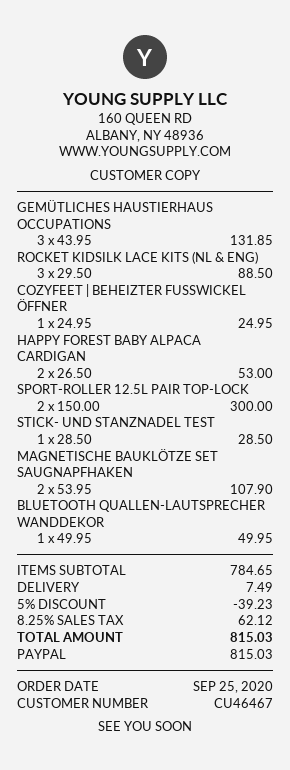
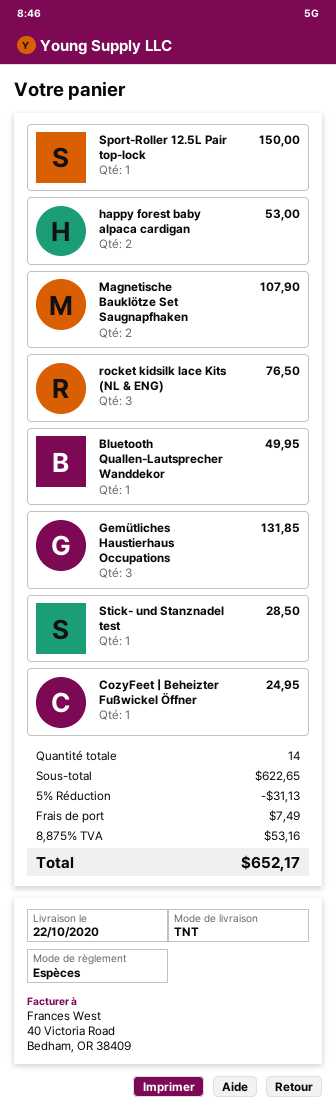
payment method: PayPal -> cash
ROCKET KIDSILK LACE KITS (NL & ENG): 3 for 88.50 -> 3 for 76.50
SPORT-ROLLER 12.5L PAIR TOP-LOCK: 2 for 300.00 -> 1 for 150.00
subtotal: 784.65 -> 622.65
discount: 5% = 39.23 -> 5% = 31.13
tax: 8.25% = 62.12 -> 8.875% = 53.16
total: 815.03 -> 652.17

